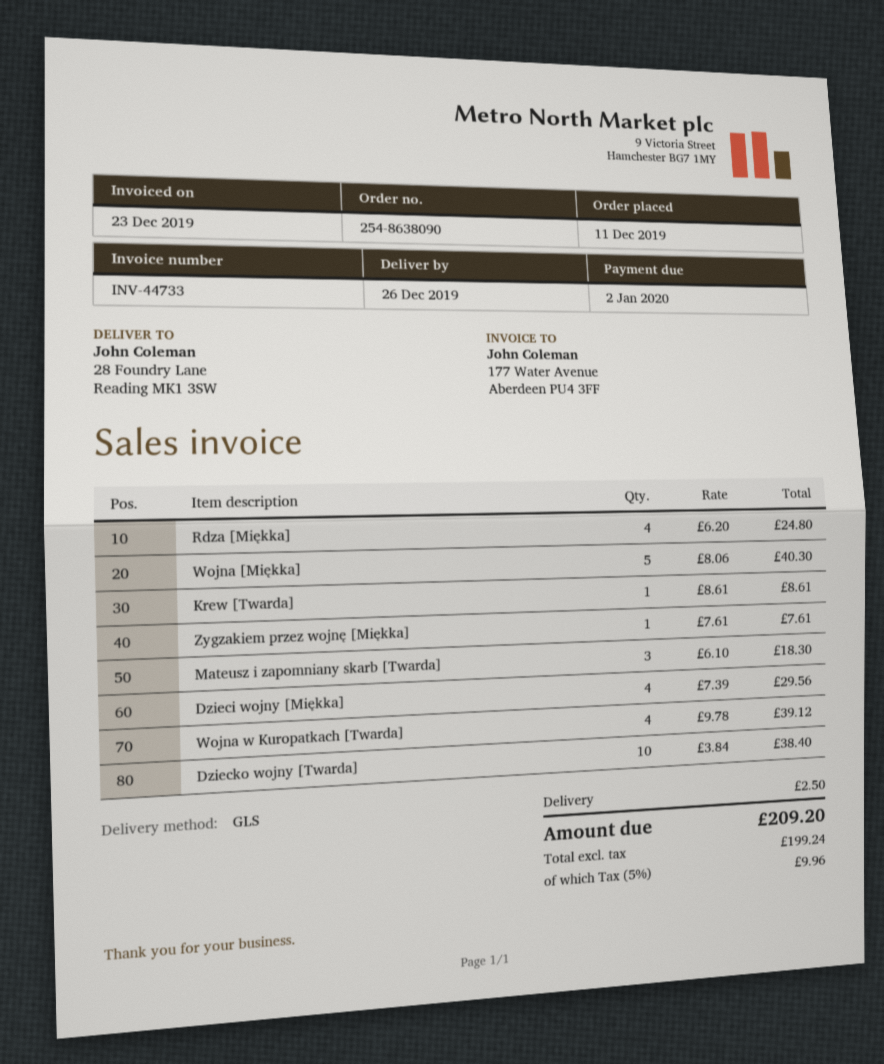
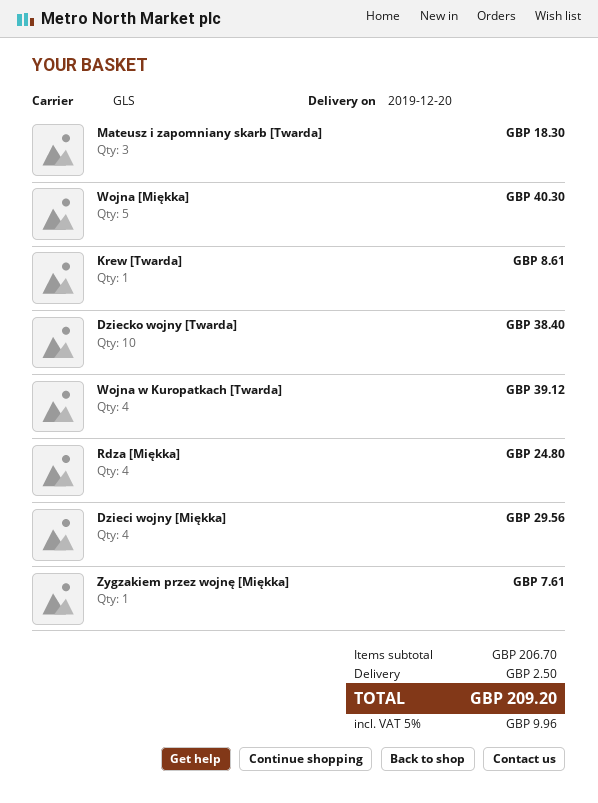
delivery date: 2019-12-26 -> 2019-12-20

